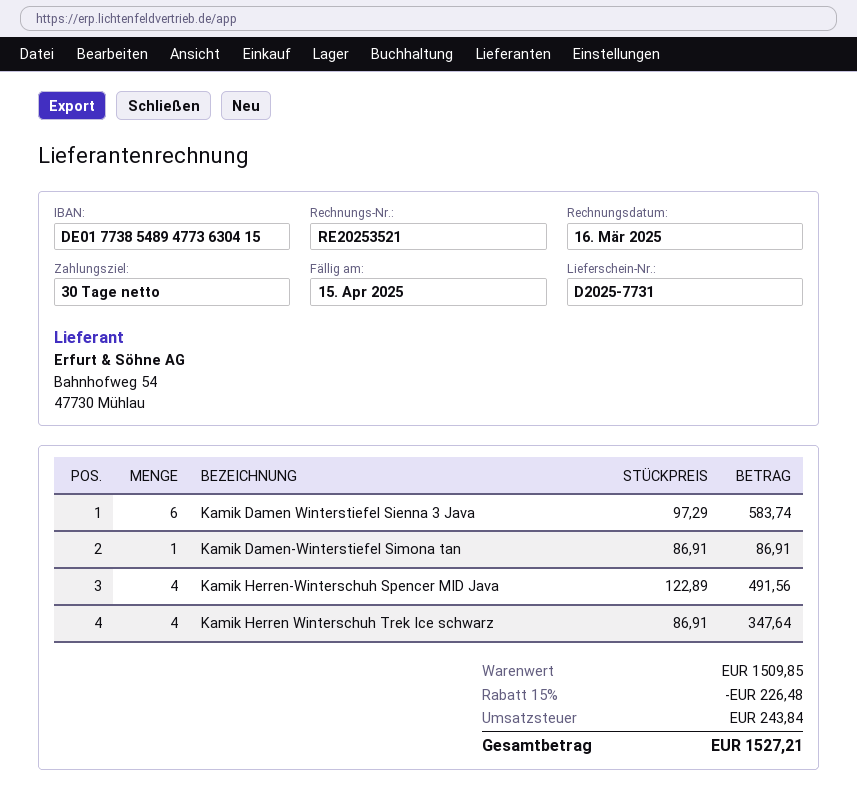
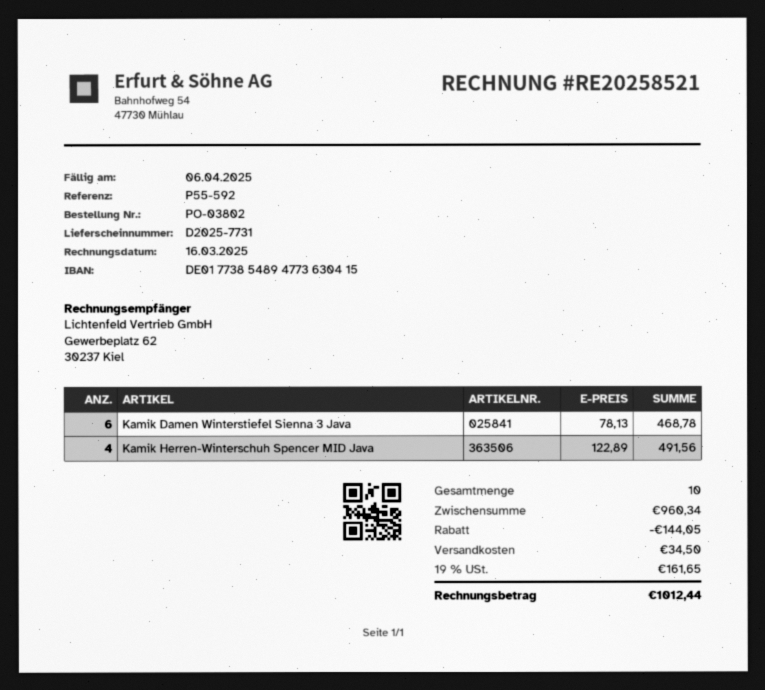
invoice number: RE20253521 -> RE20258521
due date: 2025-04-15 -> 2025-04-06
Kamik Damen Winterstiefel Sienna 3 Java: 6 x 97.29 = 583.74 -> 6 x 78.13 = 468.78
Kamik Damen-Winterstiefel Simona tan: 1 x 86.91 = 86.91 -> none
Kamik Herren Winterschuh Trek Ice schwarz: 4 x 86.91 = 347.64 -> none
subtotal: 1509.85 -> 960.34
discount: 226.48 -> 144.05
shipping: none -> 34.50
tax: 243.84 -> 161.65
total: 1527.21 -> 1012.44

